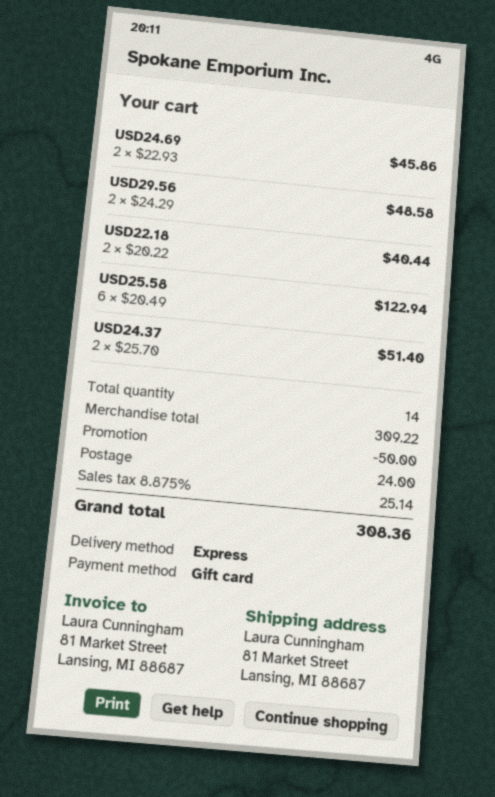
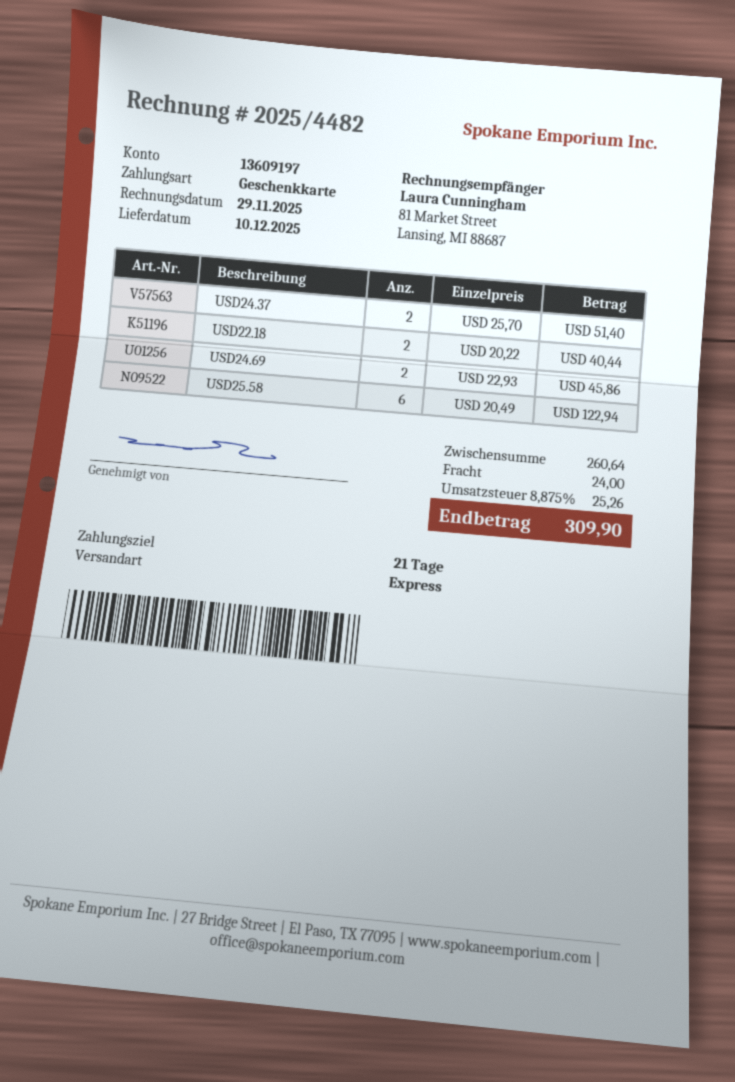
USD29.56: 2 x 24.29 = 48.58 -> none
subtotal: 309.22 -> 260.64
discount: 50.00 -> none
tax: 8.875% = 25.14 -> 8.875% = 25.26
total: 308.36 -> 309.90

